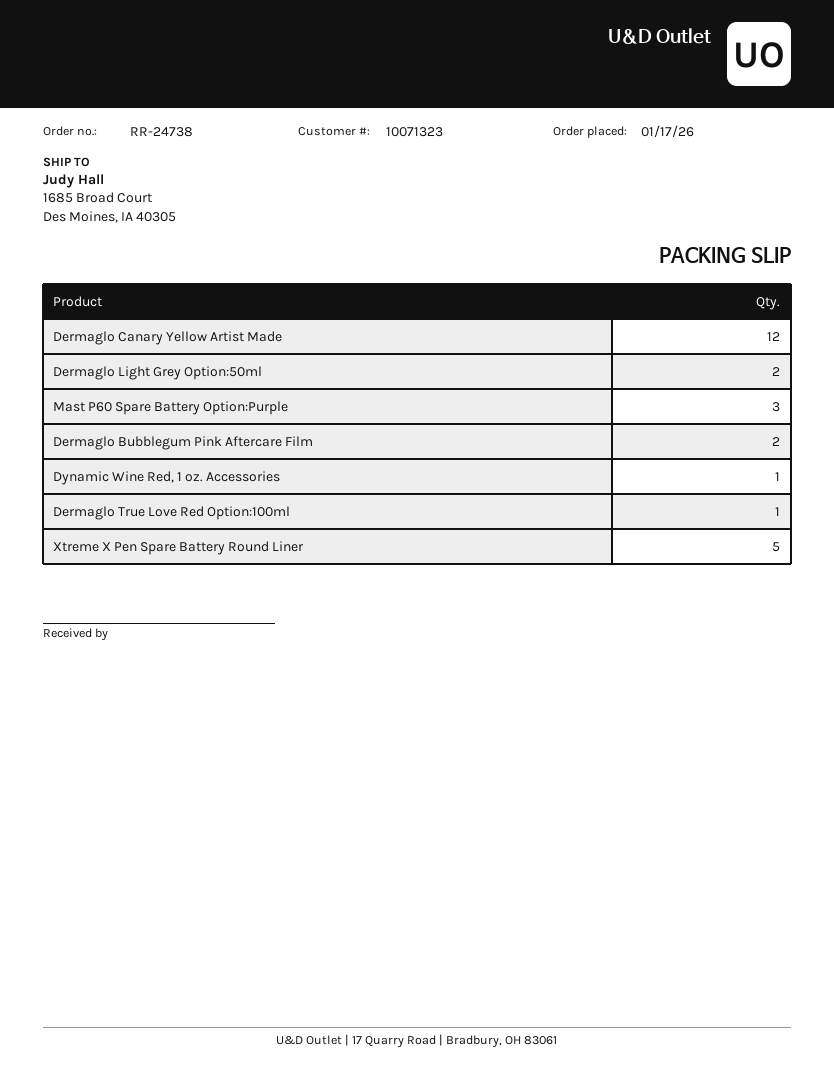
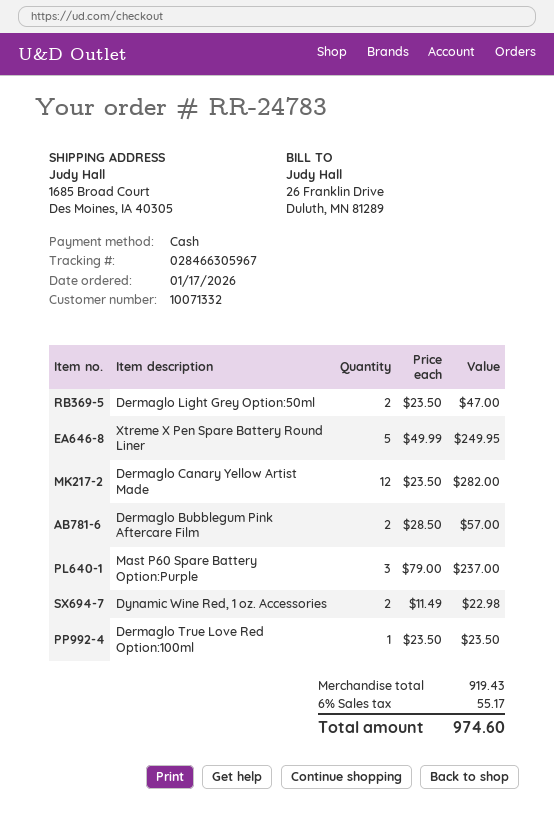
order number: RR-24738 -> RR-24783
customer number: 10071323 -> 10071332
Dynamic Wine Red, 1 oz. Accessories: 1 -> 2

